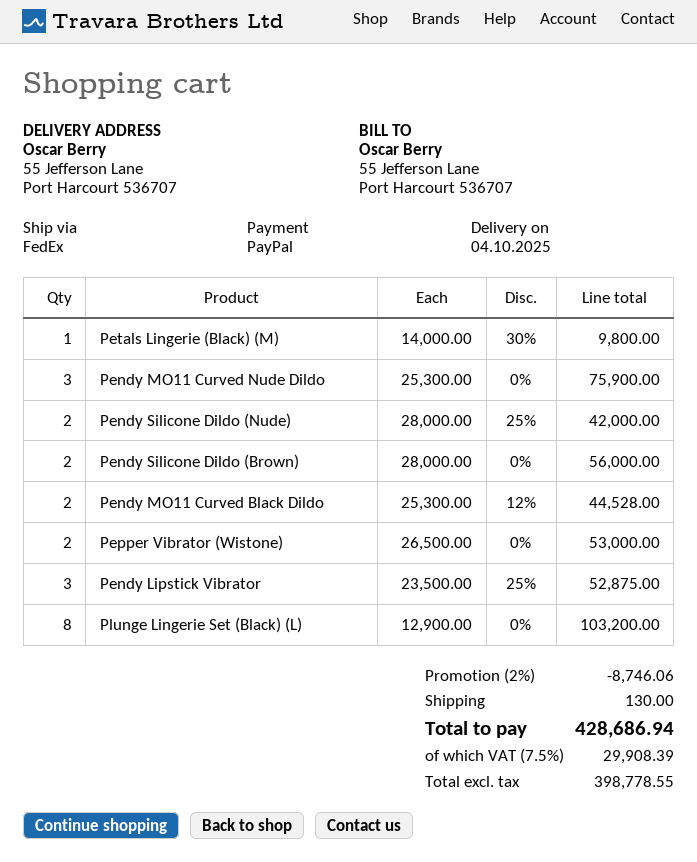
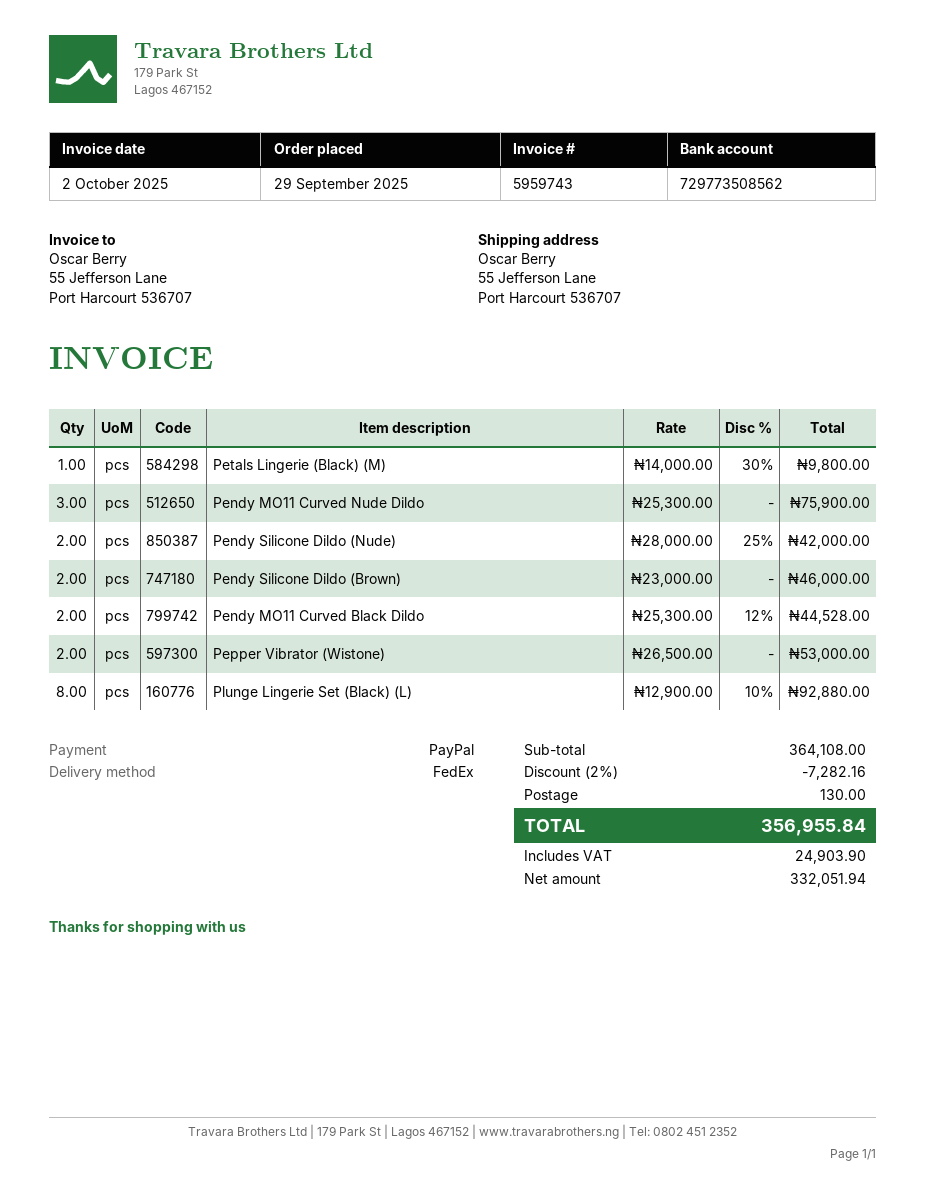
Pendy Silicone Dildo (Brown): 2 x 28000.00 = 56000.00 -> 2 x 23000.00 = 46000.00
Pendy Lipstick Vibrator: 3 x 23500.00 - 25% = 52875.00 -> none
Plunge Lingerie Set (Black) (L): 8 x 12900.00 = 103200.00 -> 8 x 12900.00 - 10% = 92880.00
discount: 2% = 8746.06 -> 2% = 7282.16
net: 398778.55 -> 332051.94
tax: 29908.39 -> 24903.90
total: 428686.94 -> 356955.84

